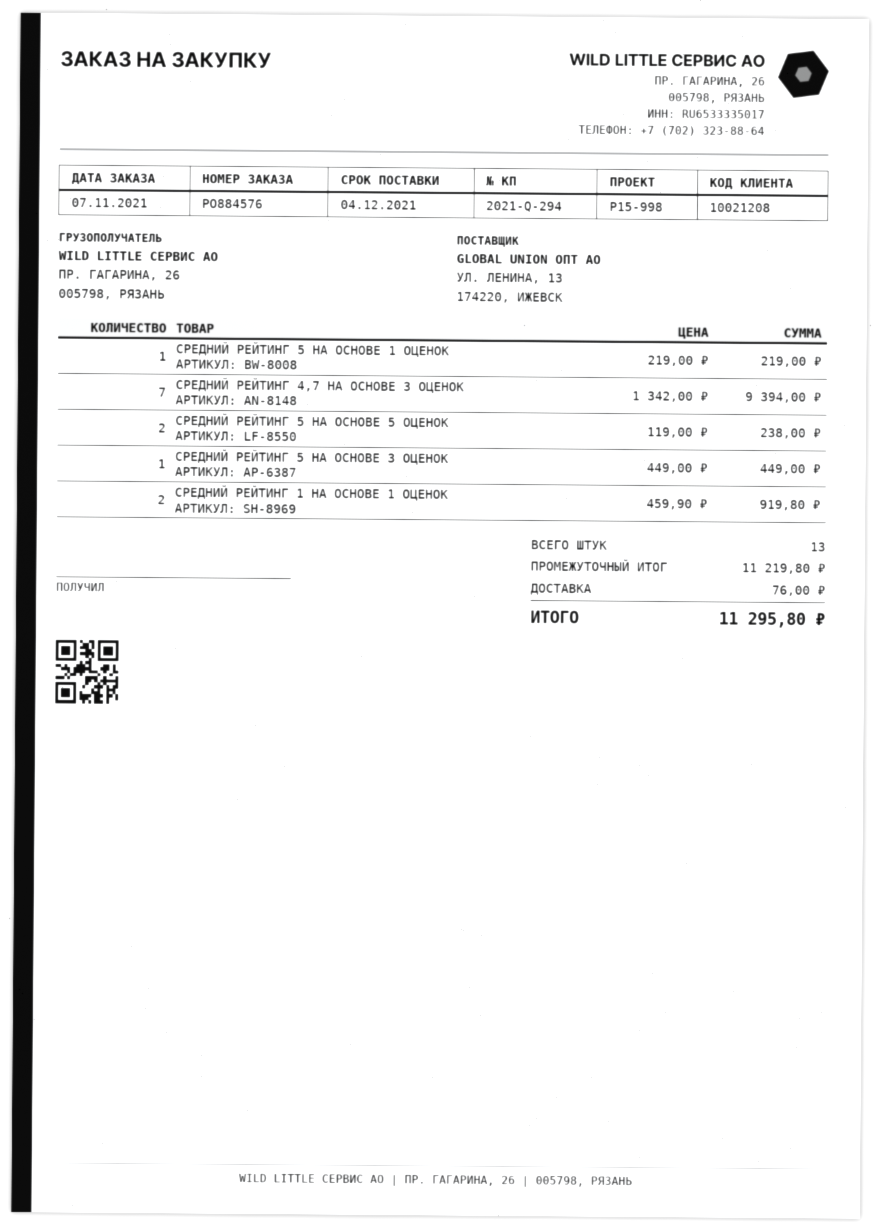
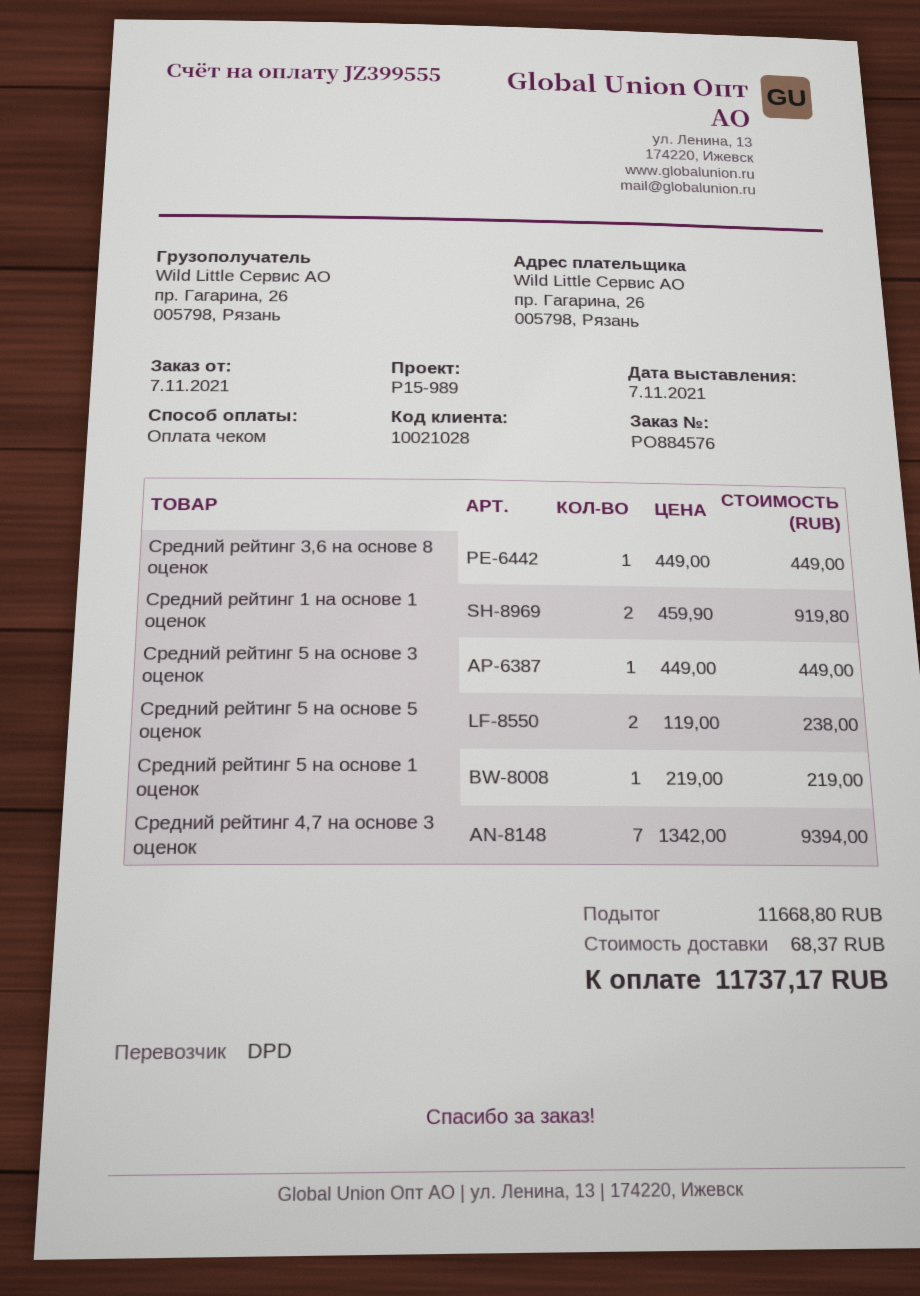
customer number: 10021208 -> 10021028
reference: P15-998 -> P15-989
Средний рейтинг 3,6 на основе 8 оценок: none -> 1 x 449.00 = 449.00
subtotal: 11219.80 -> 11668.80
shipping: 76.00 -> 68.37
total: 11295.80 -> 11737.17

